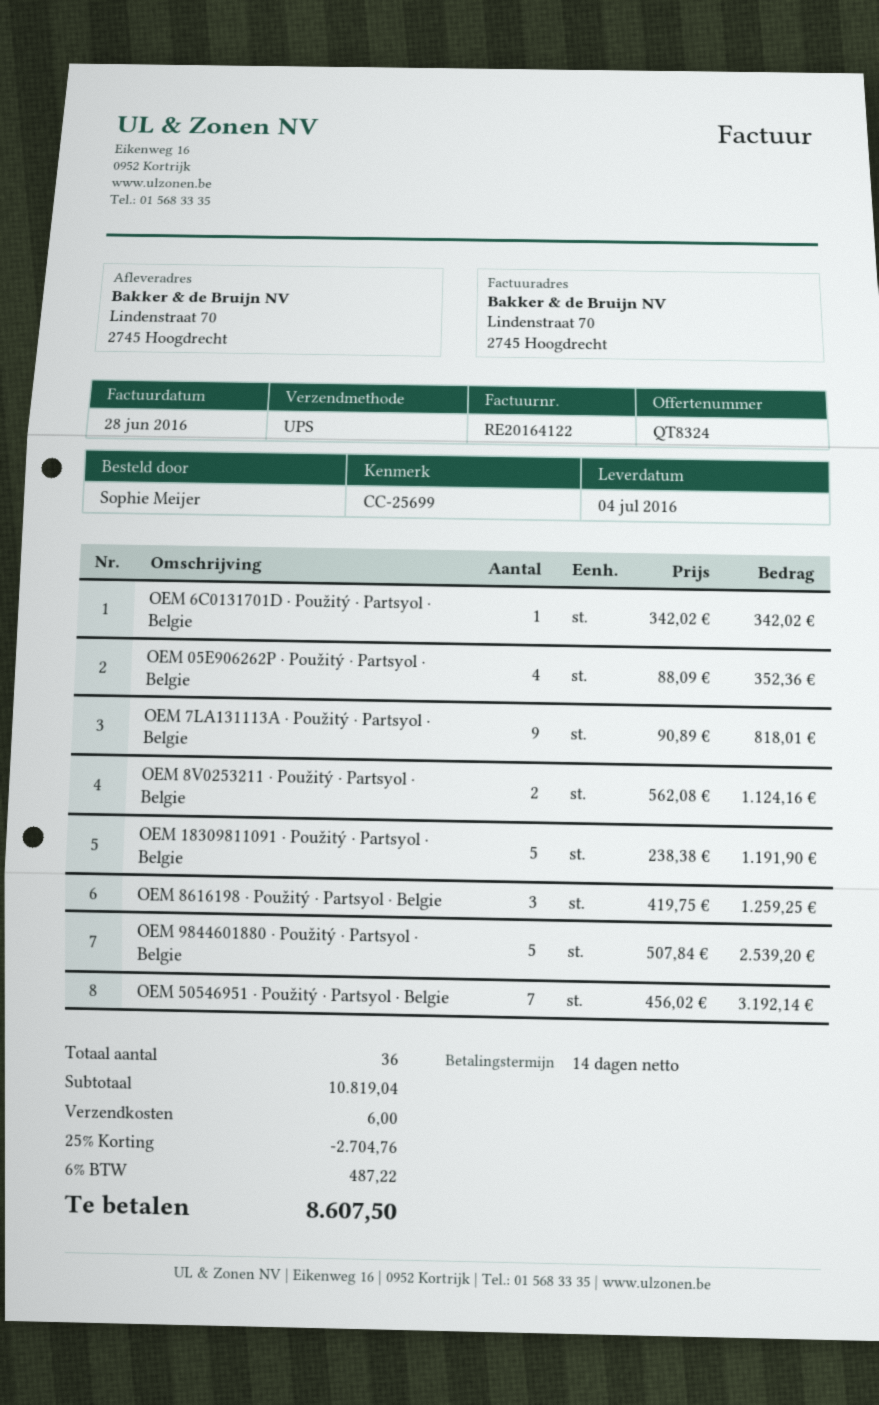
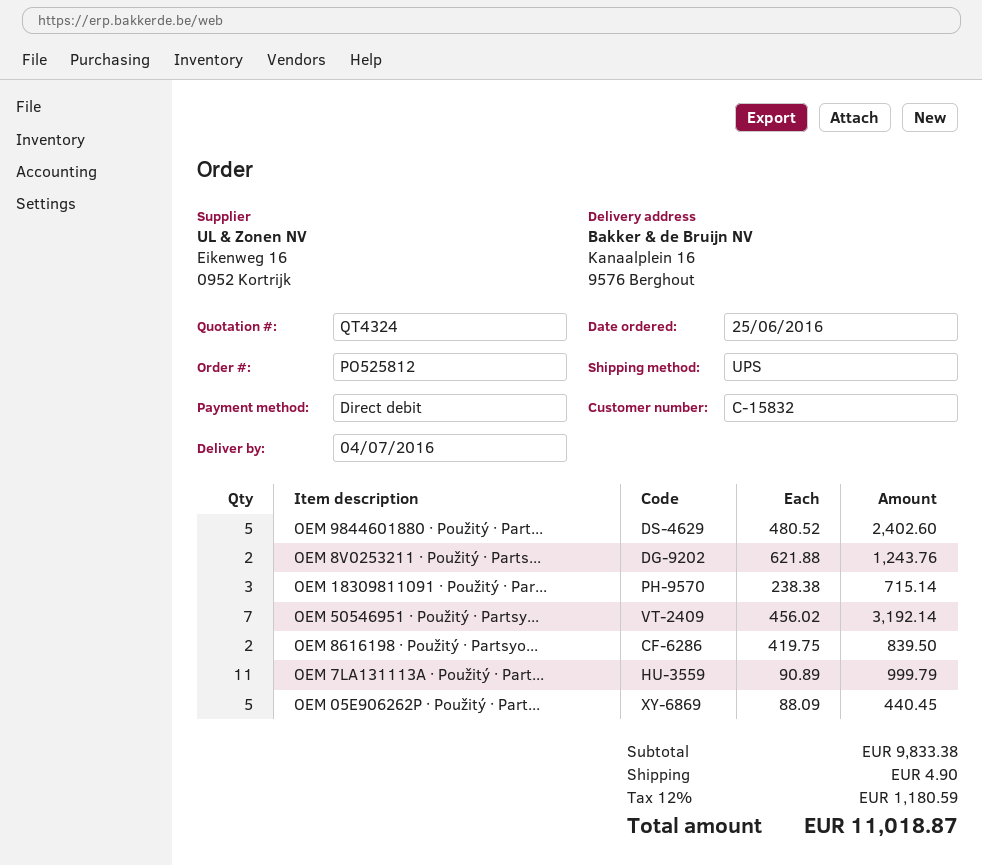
quote number: QT8324 -> QT4324
ship to: Lindenstraat 70, 2745 Hoogdrecht -> Kanaalplein 16, 9576 Berghout
OEM 6C0131701D · Použitý · Partsyol · Belgie: 1 x 342.02 = 342.02 -> none
OEM 05E906262P · Použitý · Partsyol · Belgie: 4 x 88.09 = 352.36 -> 5 x 88.09 = 440.45
OEM 7LA131113A · Použitý · Partsyol · Belgie: 9 x 90.89 = 818.01 -> 11 x 90.89 = 999.79
OEM 8V0253211 · Použitý · Partsyol · Belgie: 2 x 562.08 = 1124.16 -> 2 x 621.88 = 1243.76
OEM 18309811091 · Použitý · Partsyol · Belgie: 5 x 238.38 = 1191.90 -> 3 x 238.38 = 715.14
OEM 8616198 · Použitý · Partsyol · Belgie: 3 x 419.75 = 1259.25 -> 2 x 419.75 = 839.50
OEM 9844601880 · Použitý · Partsyol · Belgie: 5 x 507.84 = 2539.20 -> 5 x 480.52 = 2402.60
subtotal: 10819.04 -> 9833.38
discount: 25% = 2704.76 -> none
shipping: 6.00 -> 4.90
tax: 6% = 487.22 -> 12% = 1180.59
total: 8607.50 -> 11018.87

